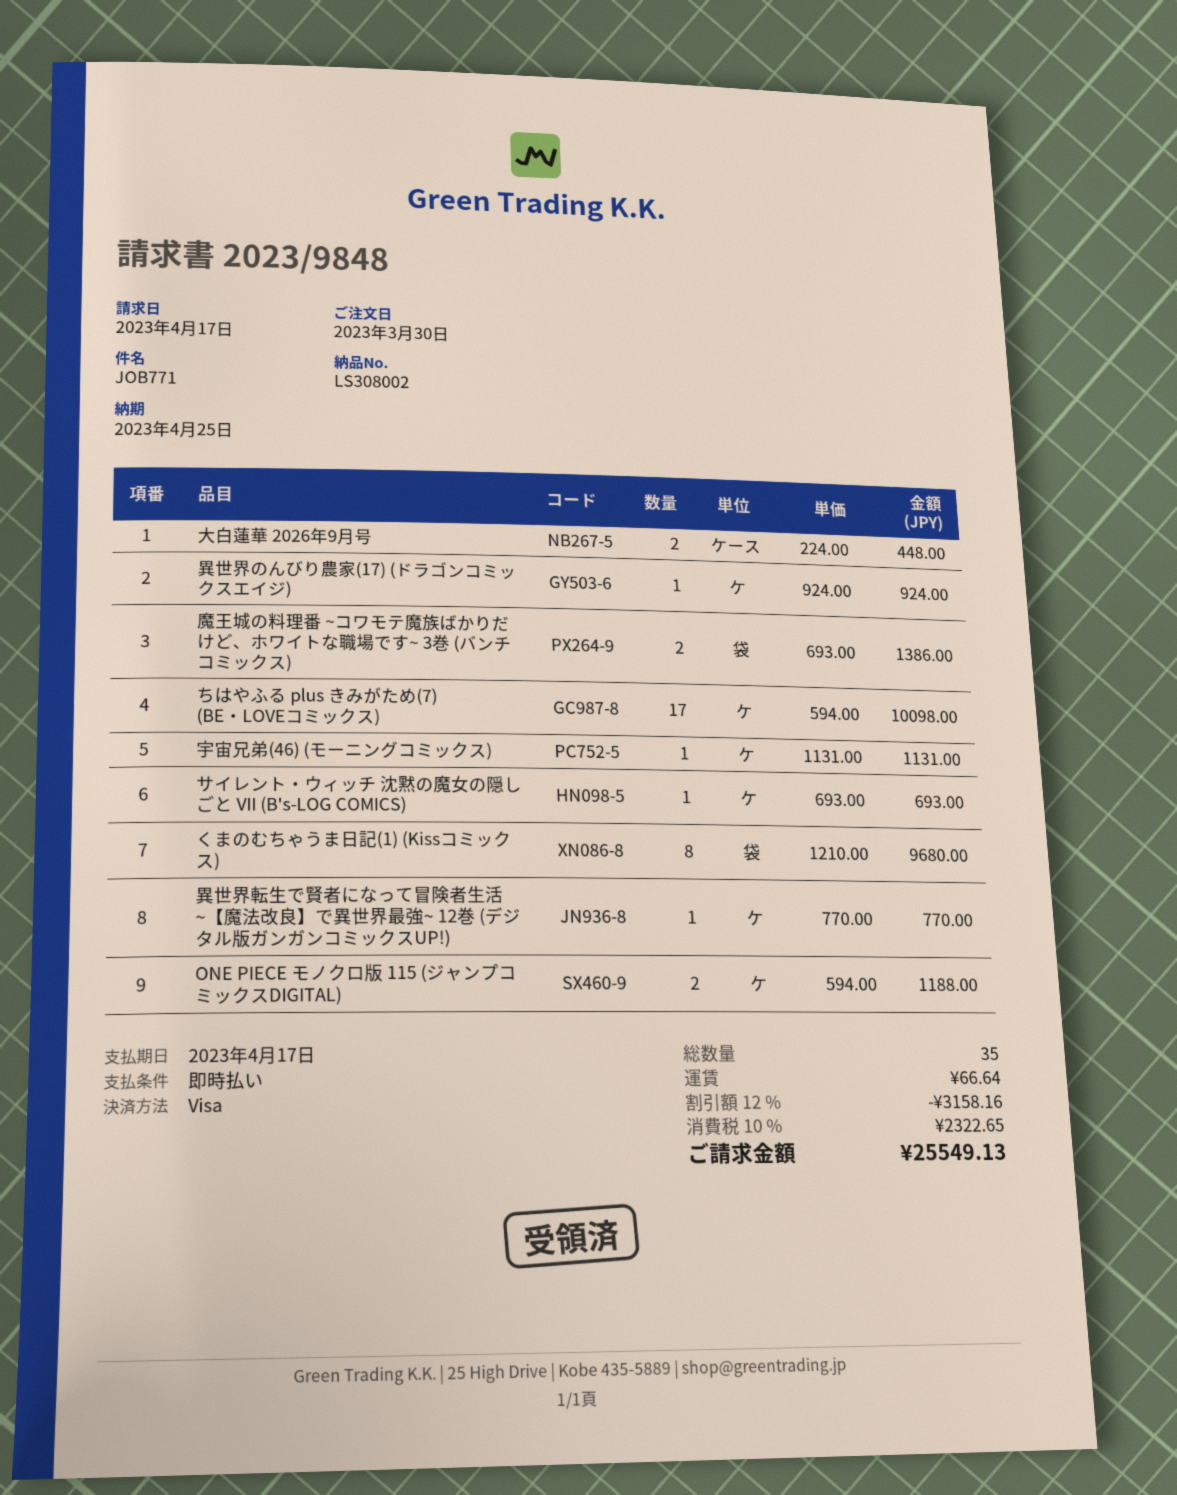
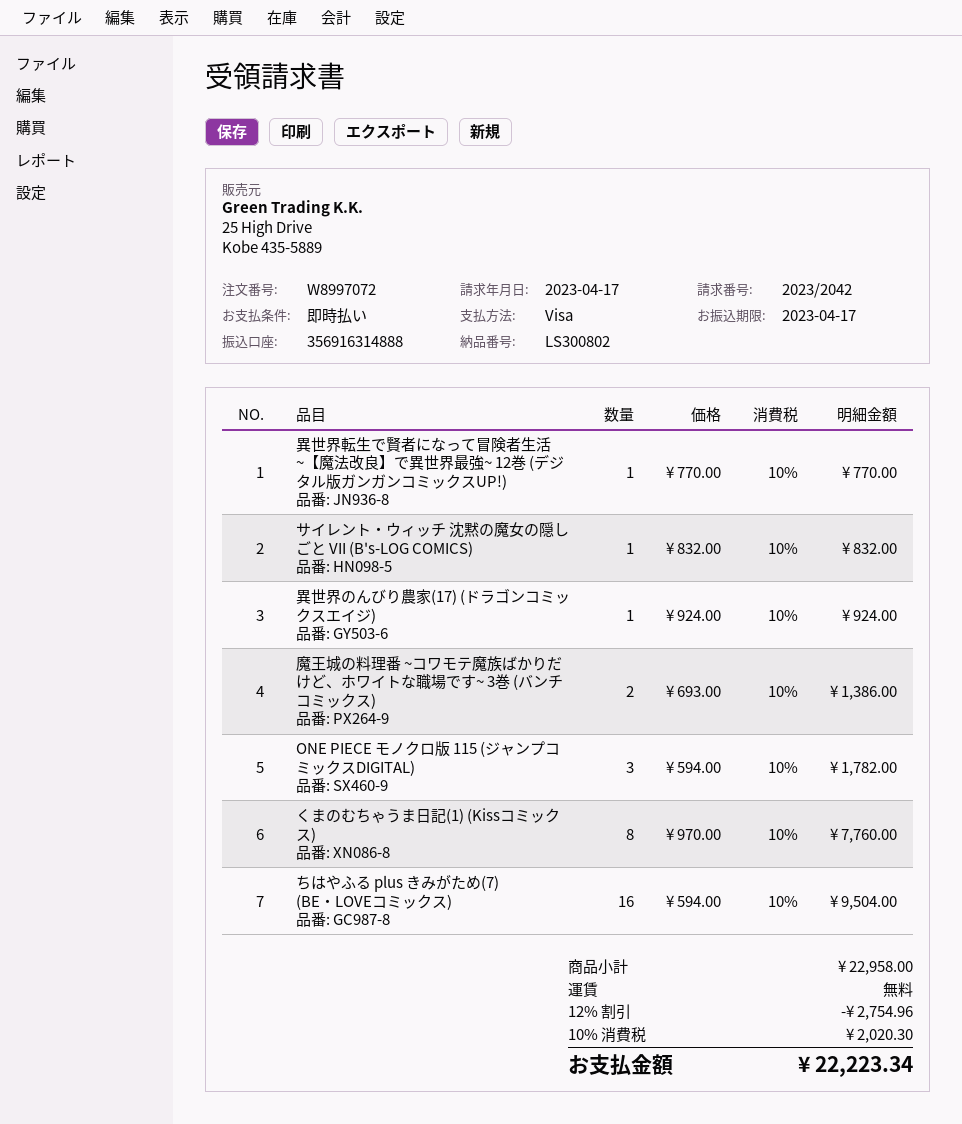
delivery note number: LS308002 -> LS300802
invoice number: 2023/9848 -> 2023/2042
大白蓮華 2026年9月号: 2 x 224.00 = 448.00 -> none
ちはやふる plus きみがため(7) (BE・LOVEコミックス): 17 x 594.00 = 10098.00 -> 16 x 594.00 = 9504.00
宇宙兄弟(46) (モーニングコミックス): 1 x 1131.00 = 1131.00 -> none
サイレント・ウィッチ 沈黙の魔女の隠しごと VII (B's-LOG COMICS): 1 x 693.00 = 693.00 -> 1 x 832.00 = 832.00
くまのむちゃうま日記(1) (Kissコミックス): 8 x 1210.00 = 9680.00 -> 8 x 970.00 = 7760.00
ONE PIECE モノクロ版 115 (ジャンプコミックスDIGITAL): 2 x 594.00 = 1188.00 -> 3 x 594.00 = 1782.00
discount: 12% = 3158.16 -> 12% = 2754.96
shipping: 66.64 -> 0.00
tax: 10% = 2322.65 -> 10% = 2020.30
total: 25549.13 -> 22223.34

